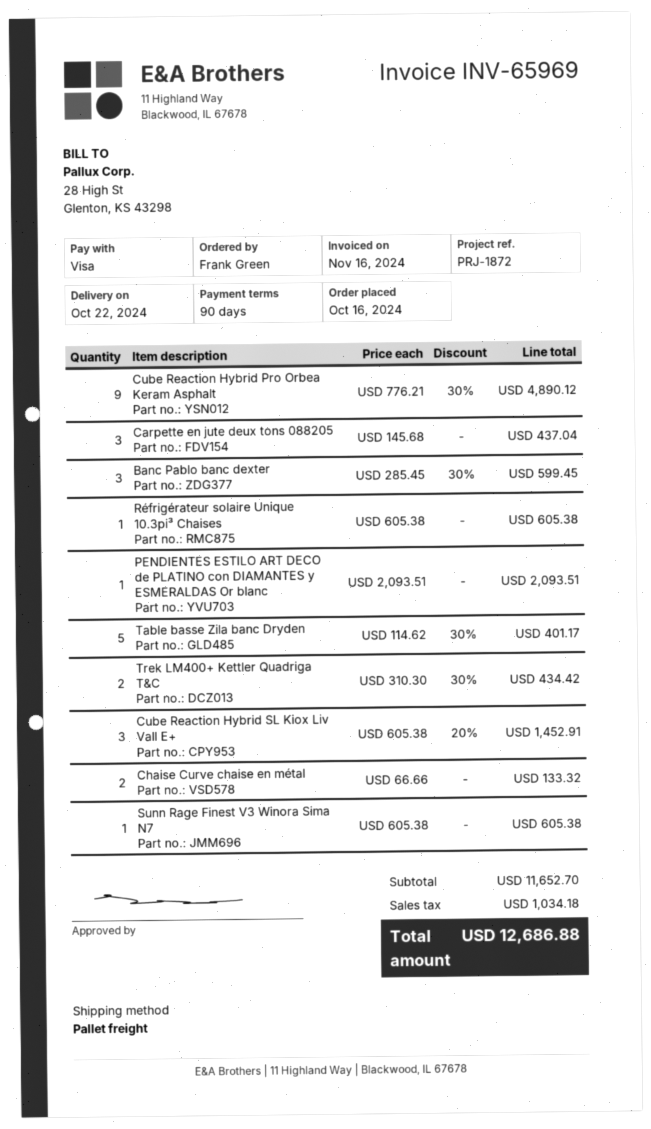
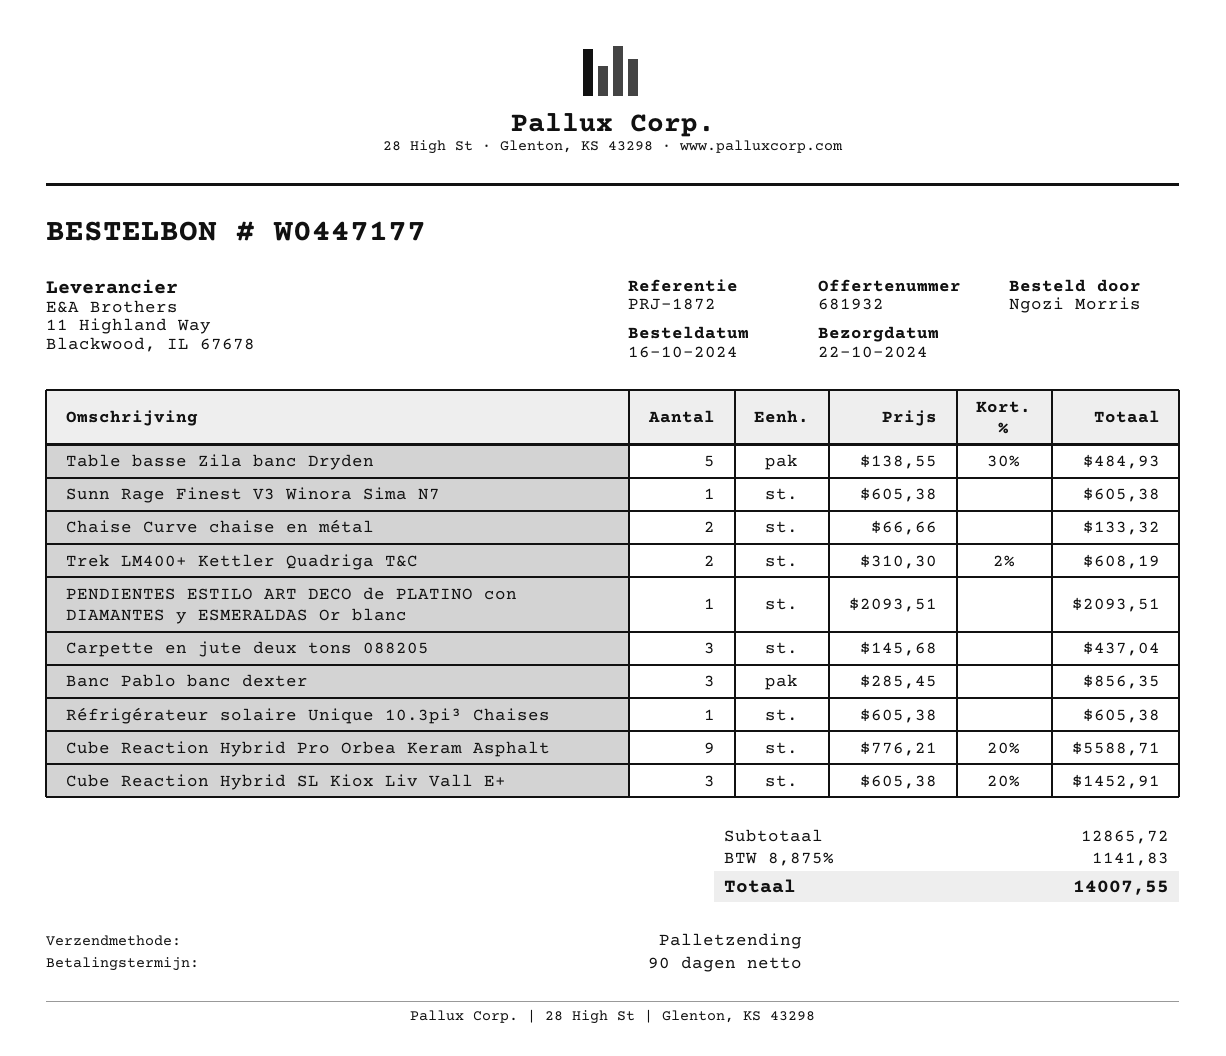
ordered by: Frank Green -> Ngozi Morris
Cube Reaction Hybrid Pro Orbea Keram Asphalt: 9 x 776.21 - 30% = 4890.12 -> 9 x 776.21 - 20% = 5588.71
Banc Pablo banc dexter: 3 x 285.45 - 30% = 599.45 -> 3 x 285.45 = 856.35
Table basse Zila banc Dryden: 5 x 114.62 - 30% = 401.17 -> 5 x 138.55 - 30% = 484.93
Trek LM400+ Kettler Quadriga T&C: 2 x 310.30 - 30% = 434.42 -> 2 x 310.30 - 2% = 608.19
subtotal: 11652.70 -> 12865.72
tax: 1034.18 -> 1141.83
total: 12686.88 -> 14007.55

